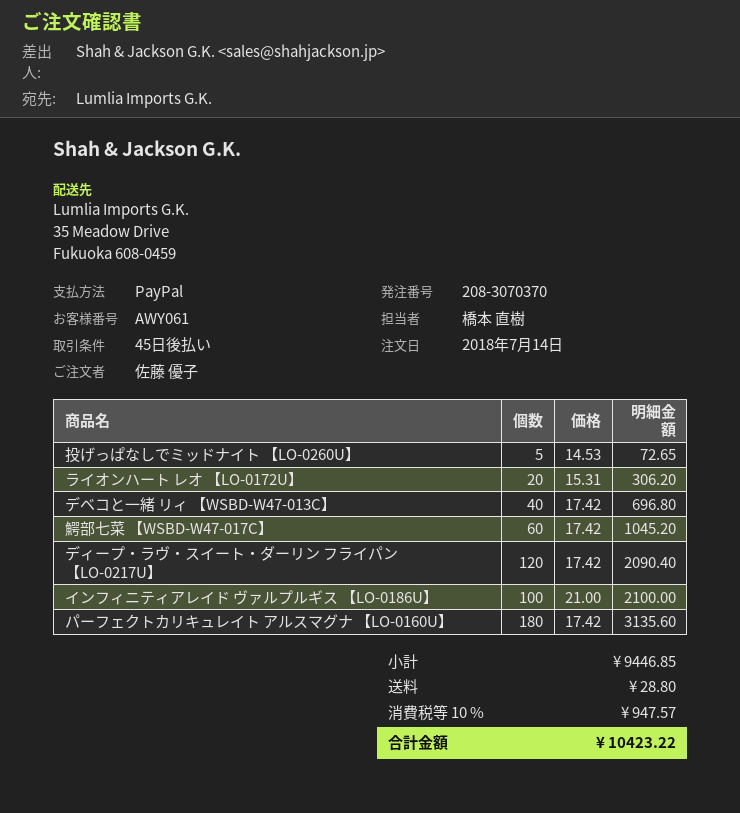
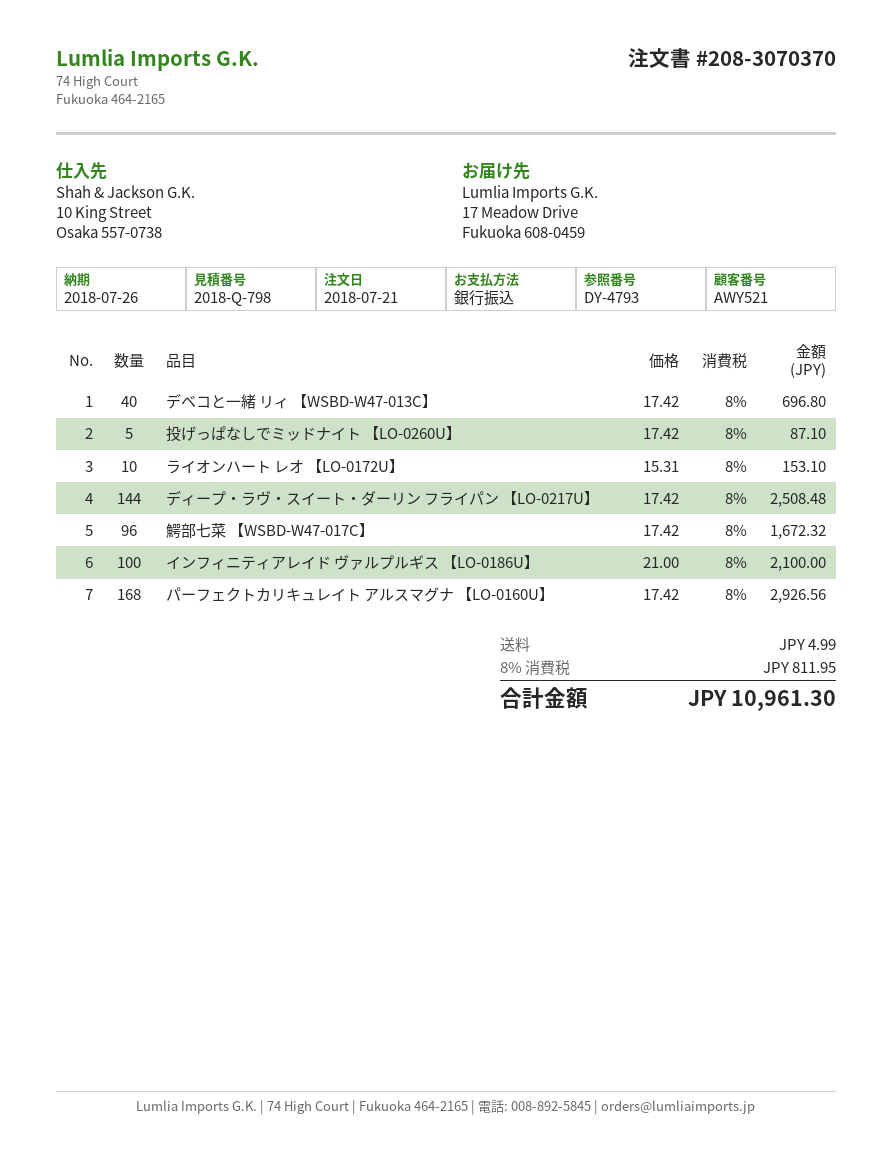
order date: 2018-07-14 -> 2018-07-21
customer number: AWY061 -> AWY521
payment method: PayPal -> bank transfer
ship to: 35 Meadow Drive, Fukuoka 608-0459 -> 17 Meadow Drive, Fukuoka 608-0459
投げっぱなしでミッドナイト 【LO-0260U】: 5 x 14.53 = 72.65 -> 5 x 17.42 = 87.10
ライオンハート レオ 【LO-0172U】: 20 x 15.31 = 306.20 -> 10 x 15.31 = 153.10
鰐部七菜 【WSBD-W47-017C】: 60 x 17.42 = 1045.20 -> 96 x 17.42 = 1672.32
ディープ・ラヴ・スイート・ダーリン フライパン 【LO-0217U】: 120 x 17.42 = 2090.40 -> 144 x 17.42 = 2508.48
パーフェクトカリキュレイト アルスマグナ 【LO-0160U】: 180 x 17.42 = 3135.60 -> 168 x 17.42 = 2926.56
shipping: 28.80 -> 4.99
tax: 10% = 947.57 -> 8% = 811.95
total: 10423.22 -> 10961.30

